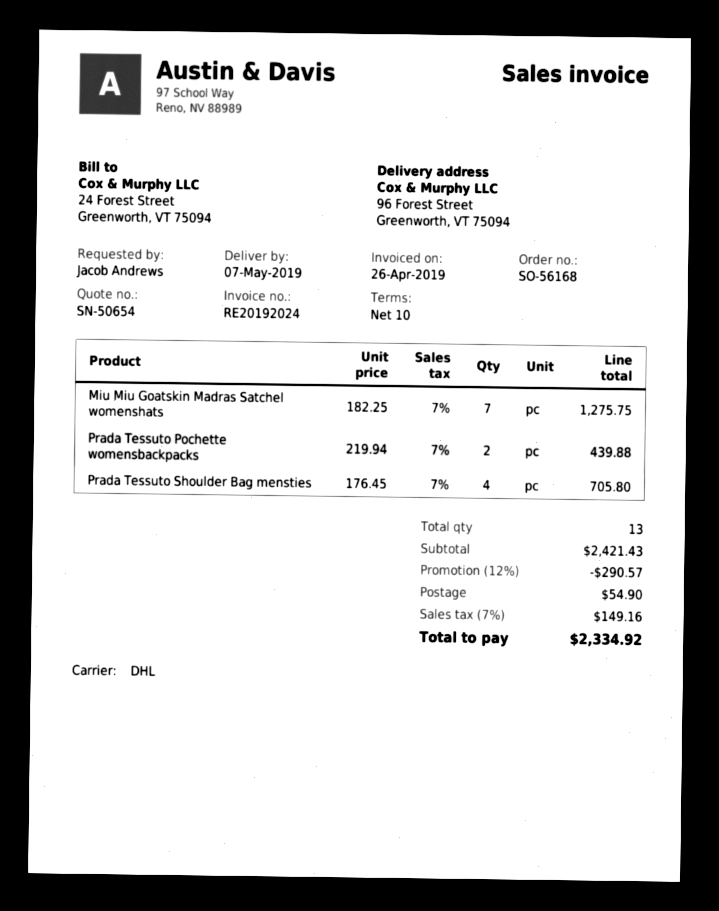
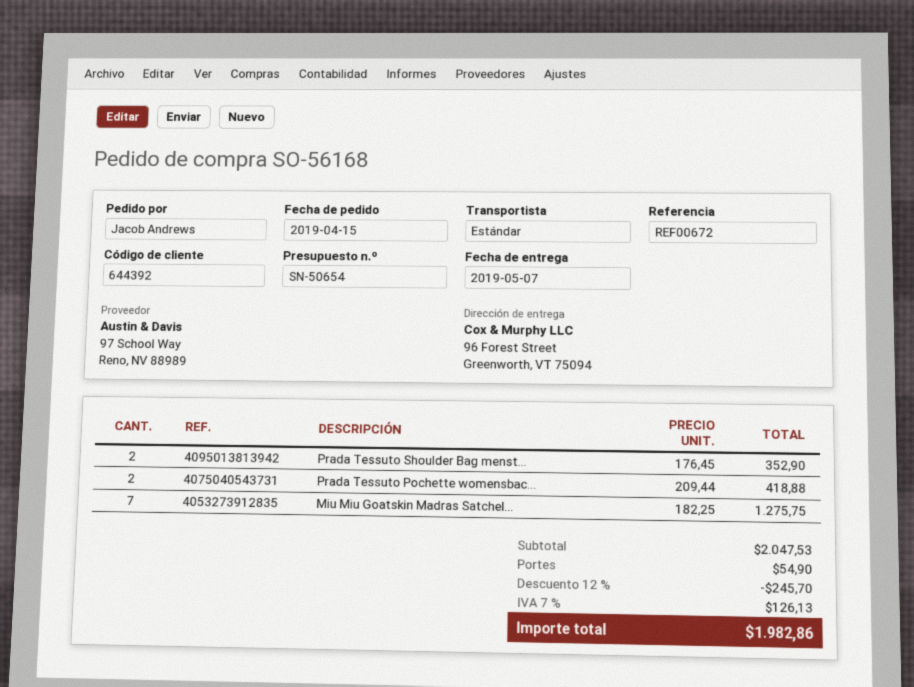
shipping method: DHL -> standard
Prada Tessuto Pochette womensbackpacks: 2 x 219.94 = 439.88 -> 2 x 209.44 = 418.88
Prada Tessuto Shoulder Bag mensties: 4 x 176.45 = 705.80 -> 2 x 176.45 = 352.90
subtotal: 2421.43 -> 2047.53
discount: 12% = 290.57 -> 12% = 245.70
tax: 7% = 149.16 -> 7% = 126.13
total: 2334.92 -> 1982.86

